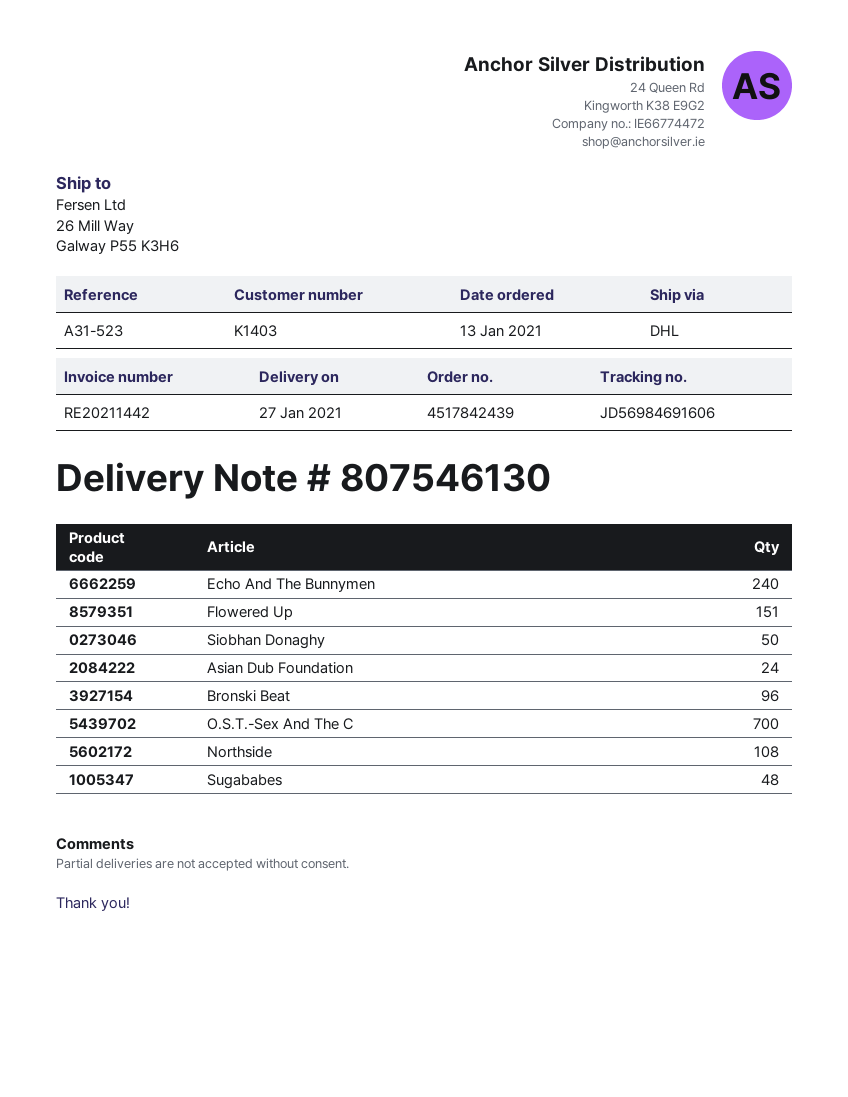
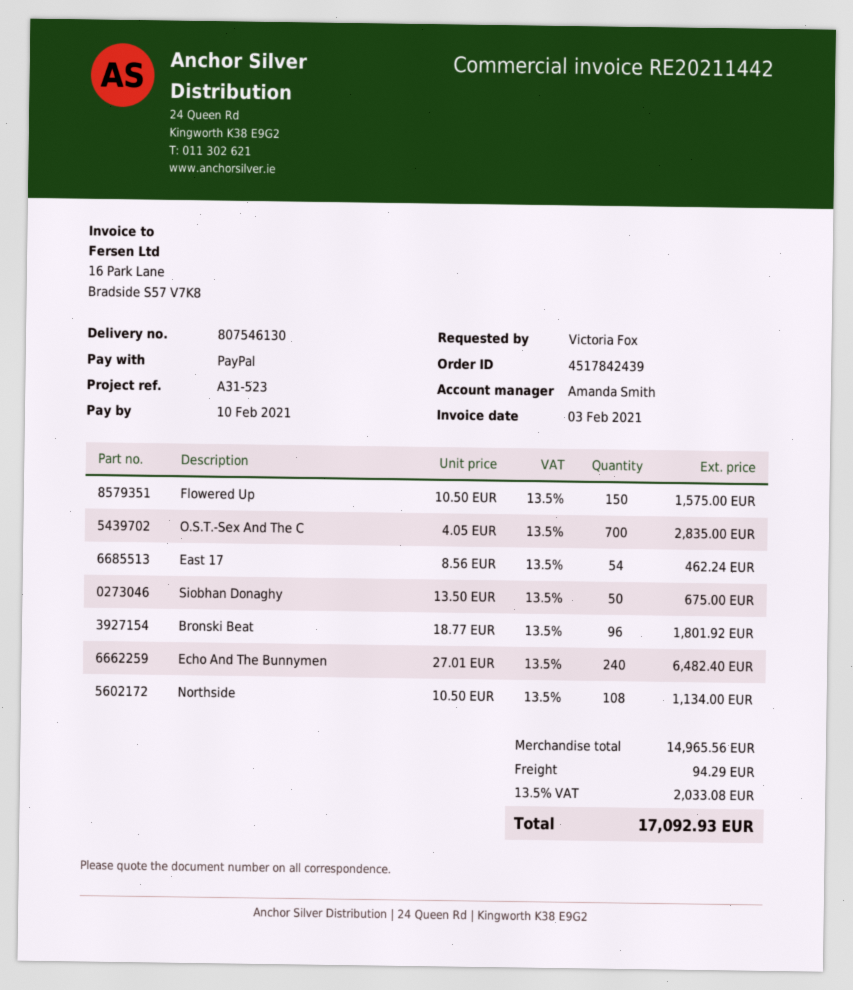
Flowered Up: 151 -> 150
Asian Dub Foundation: 24 -> none
Sugababes: 48 -> none
East 17: none -> 54

